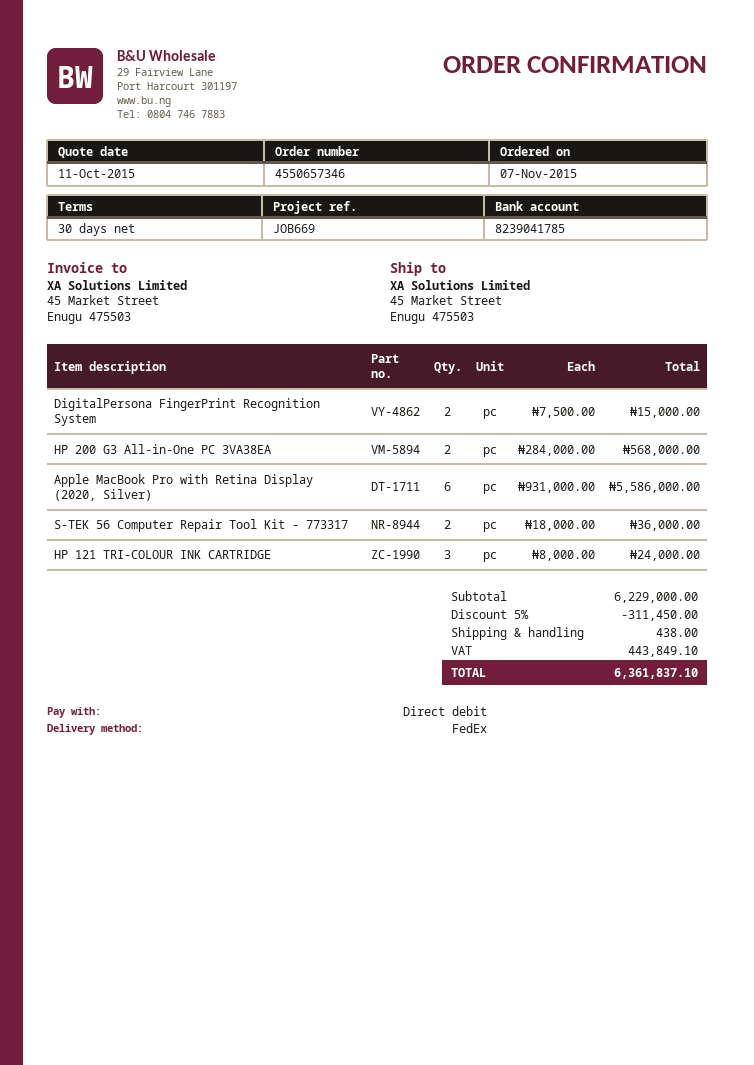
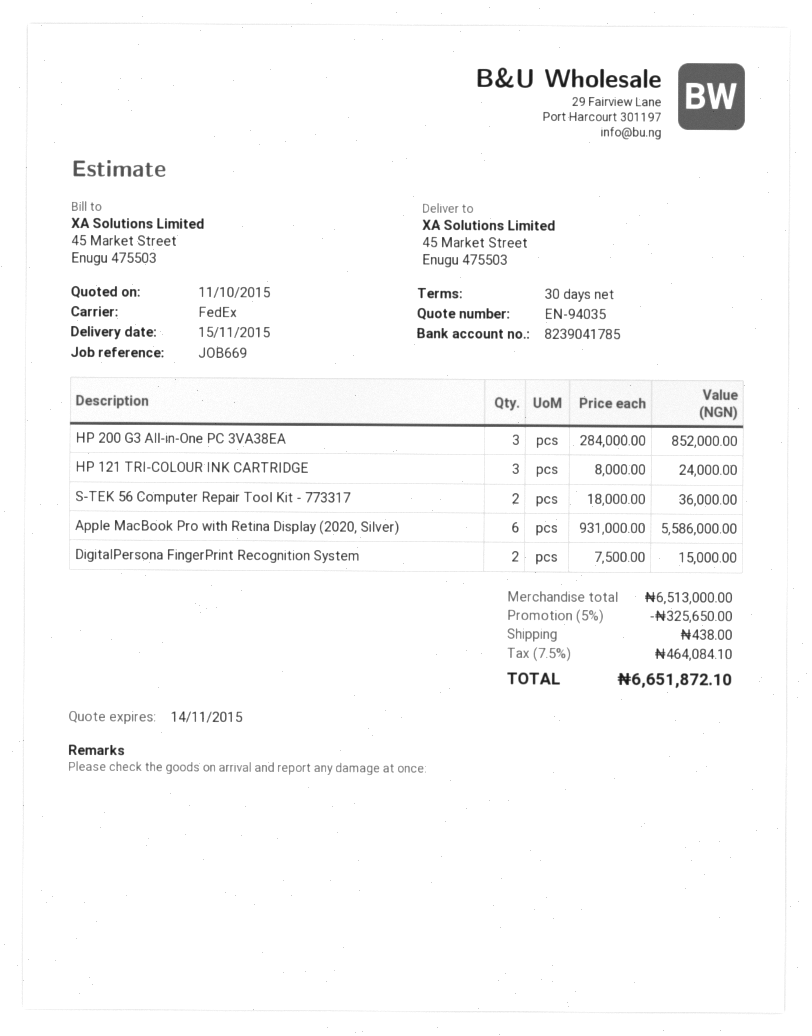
HP 200 G3 All-in-One PC 3VA38EA: 2 x 284000.00 = 568000.00 -> 3 x 284000.00 = 852000.00
subtotal: 6229000.00 -> 6513000.00
discount: 5% = 311450.00 -> 5% = 325650.00
tax: 443849.10 -> 464084.10
total: 6361837.10 -> 6651872.10

